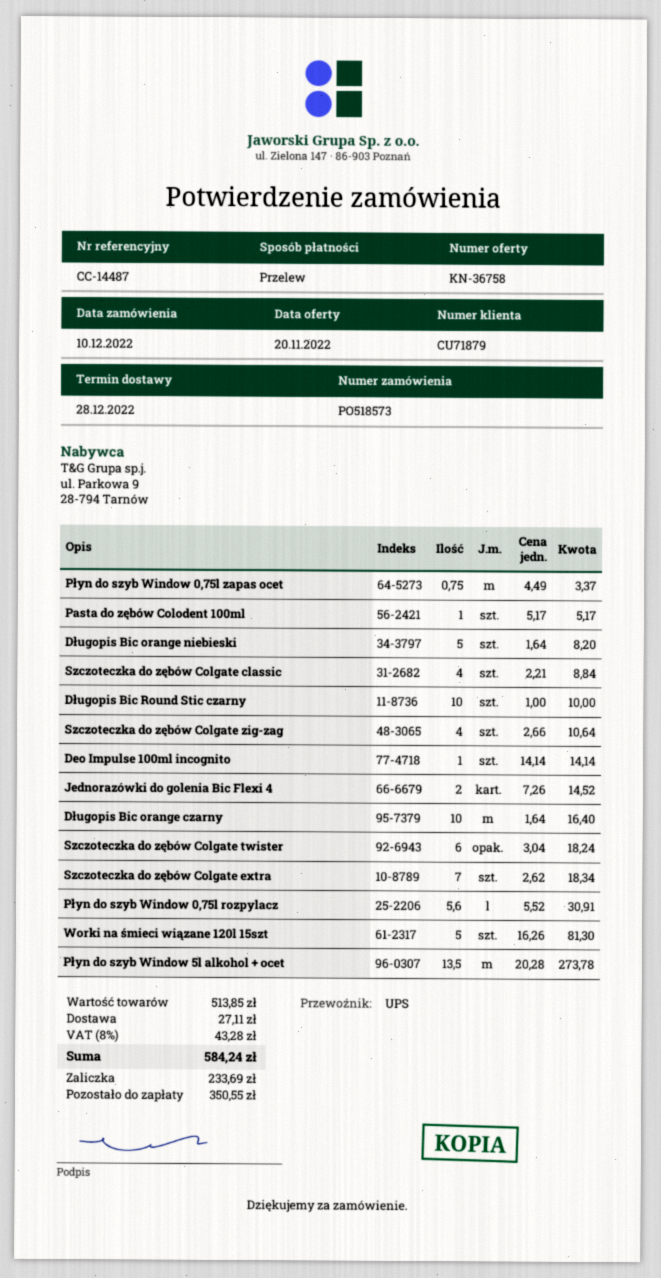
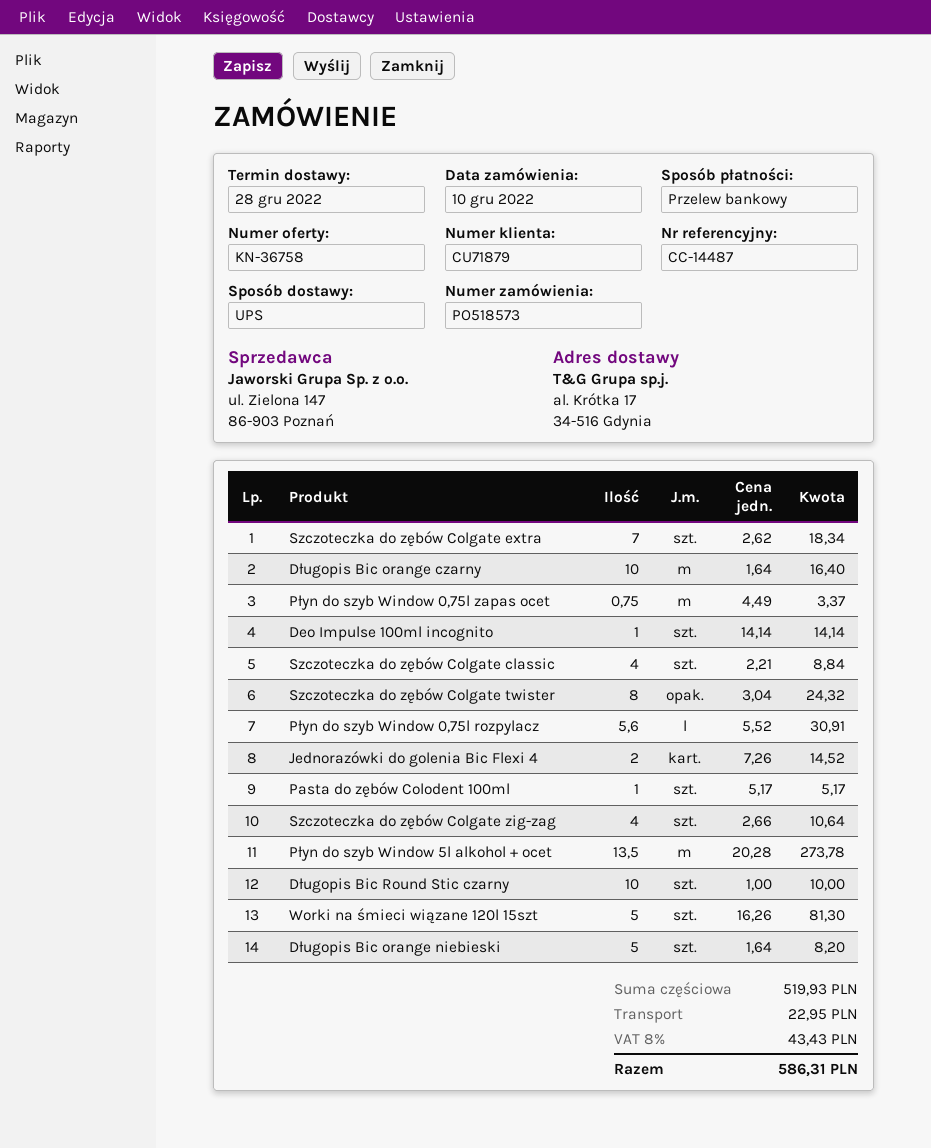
Szczoteczka do zębów Colgate twister: 6 x 3.04 = 18.24 -> 8 x 3.04 = 24.32
subtotal: 513.85 -> 519.93
shipping: 27.11 -> 22.95
tax: 8% = 43.28 -> 8% = 43.43
total: 584.24 -> 586.31

